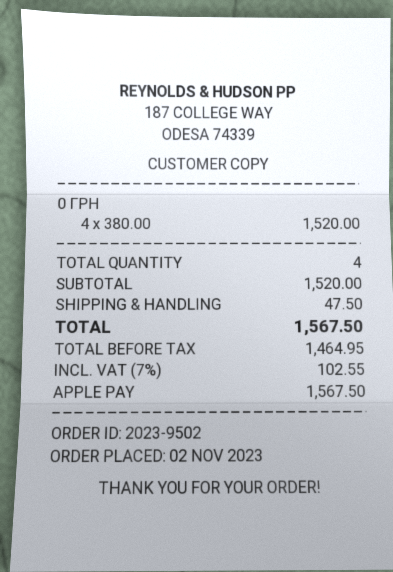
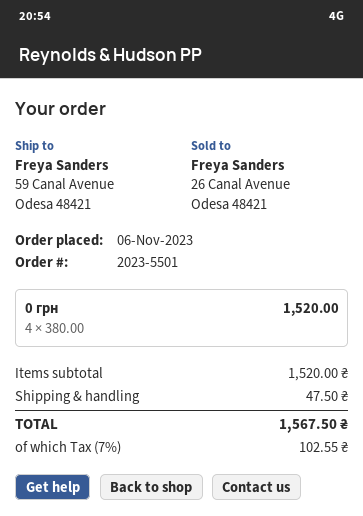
order number: 2023-9502 -> 2023-5501
order date: 2023-11-02 -> 2023-11-06

